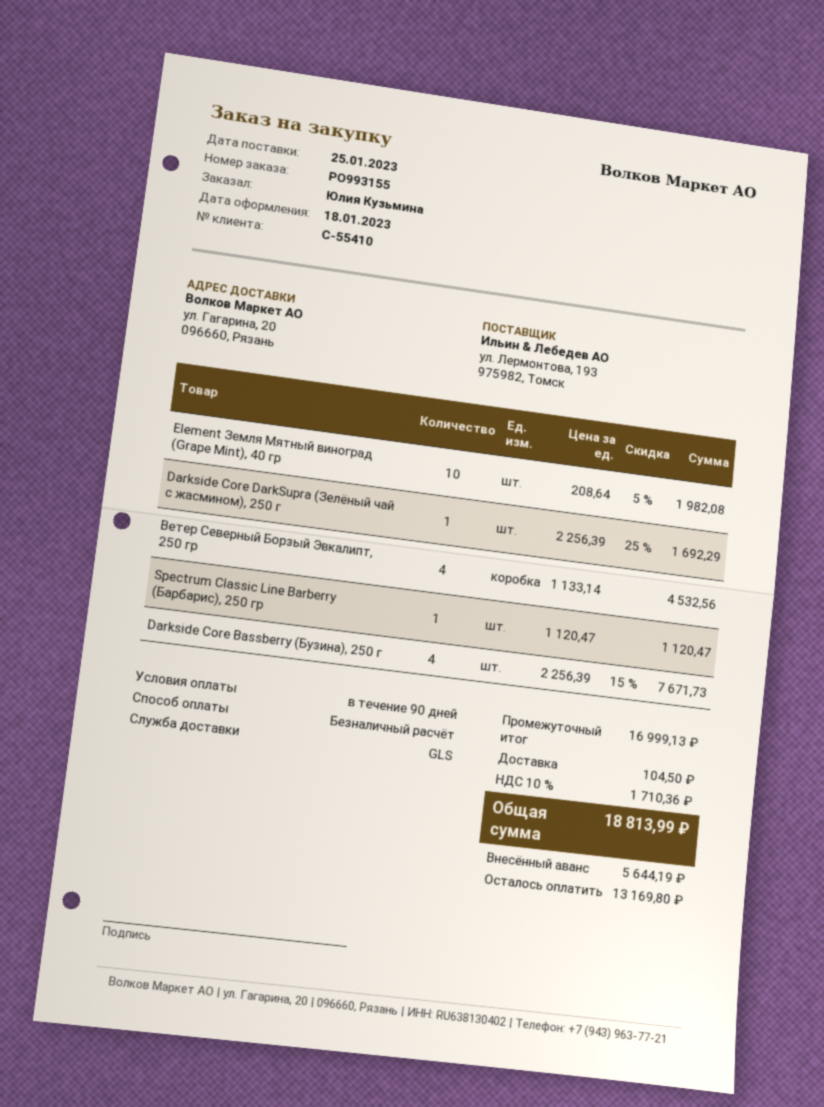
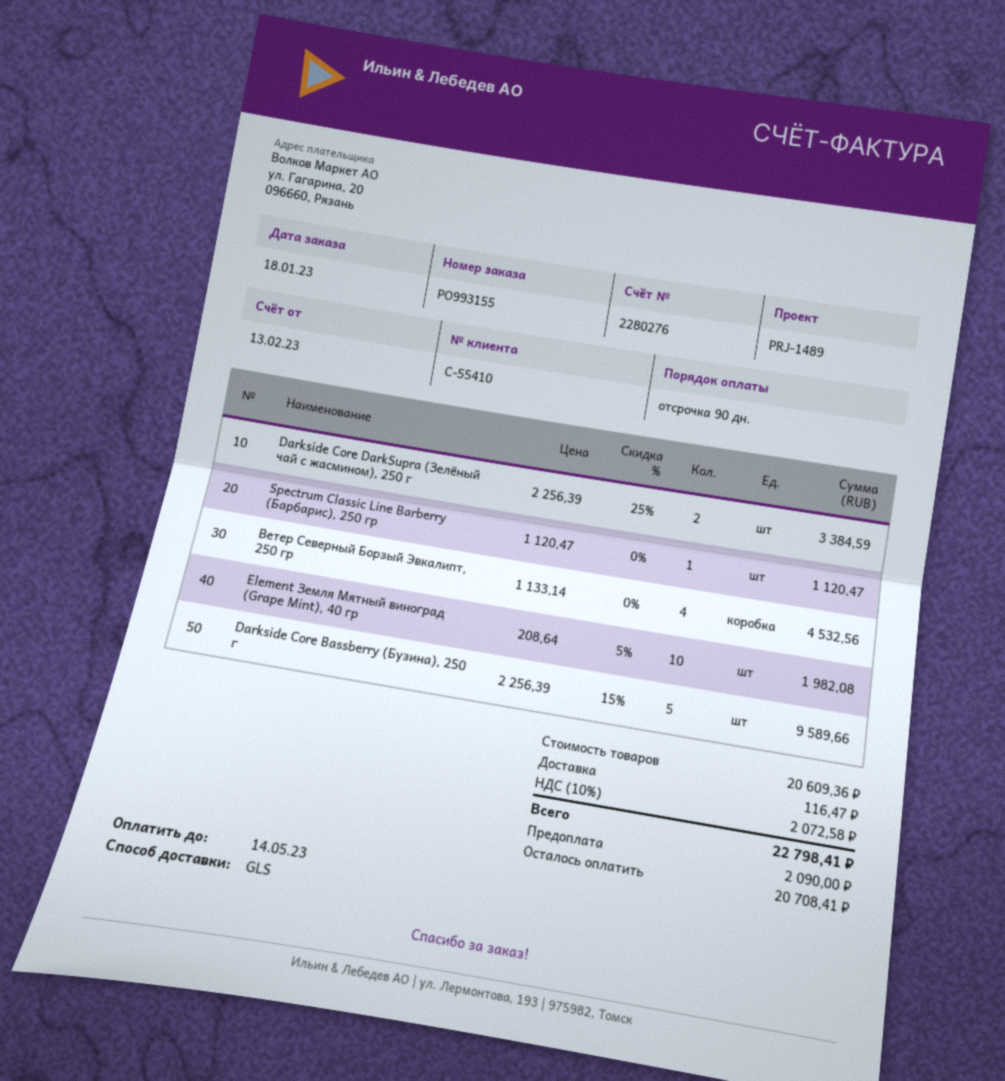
Darkside Core DarkSupra (Зелёный чай с жасмином), 250 г: 1 x 2256.39 - 25% = 1692.29 -> 2 x 2256.39 - 25% = 3384.59
Darkside Core Bassberry (Бузина), 250 г: 4 x 2256.39 - 15% = 7671.73 -> 5 x 2256.39 - 15% = 9589.66
subtotal: 16999.13 -> 20609.36
shipping: 104.50 -> 116.47
tax: 10% = 1710.36 -> 10% = 2072.58
total: 18813.99 -> 22798.41
deposit: 5644.19 -> 2090.00
balance: 13169.80 -> 20708.41

